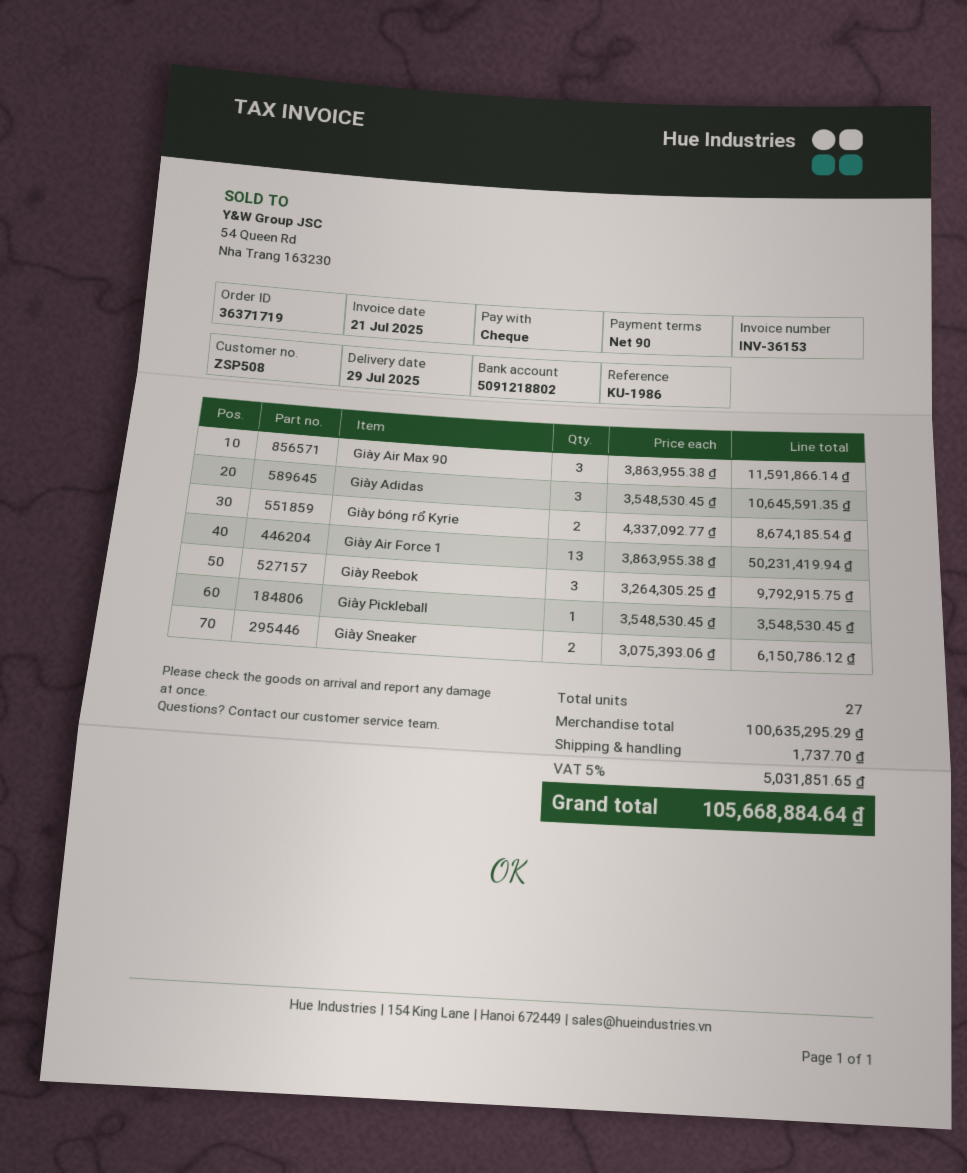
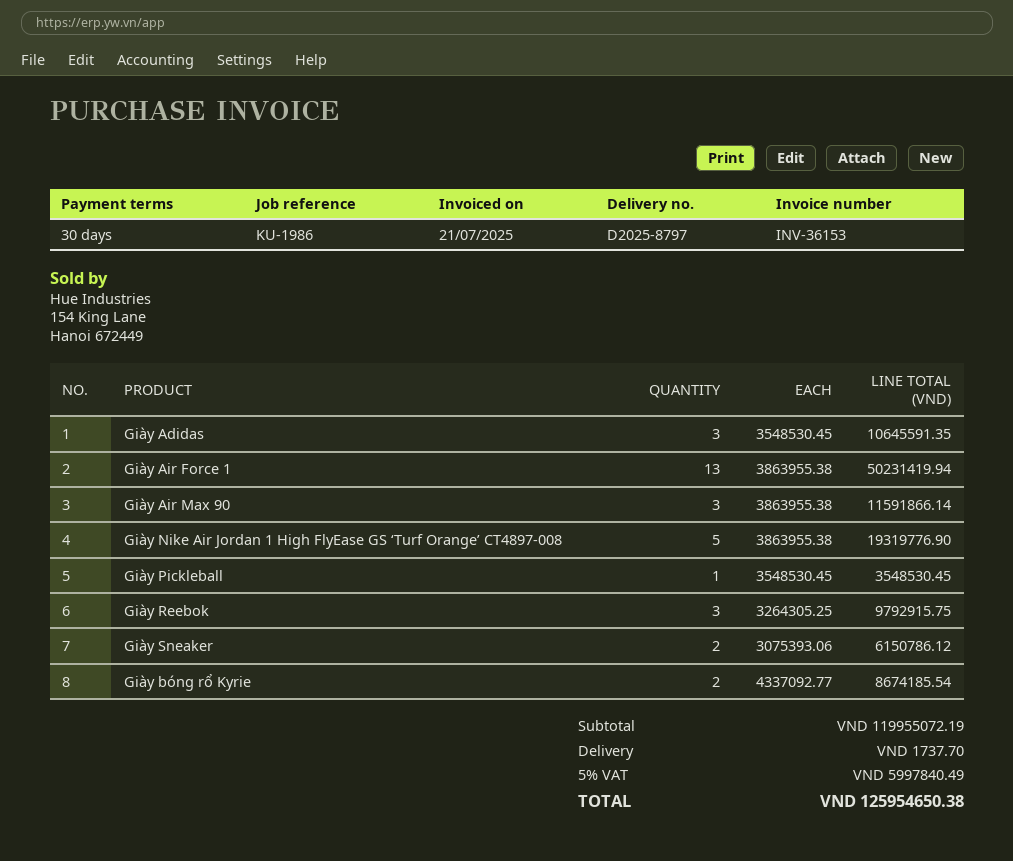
payment terms: 90 days -> 30 days
Giày Nike Air Jordan 1 High FlyEase GS ‘Turf Orange’ CT4897-008: none -> 5 x 3863955.38 = 19319776.90
subtotal: 100635295.29 -> 119955072.19
tax: 5% = 5031851.65 -> 5% = 5997840.49
total: 105668884.64 -> 125954650.38

